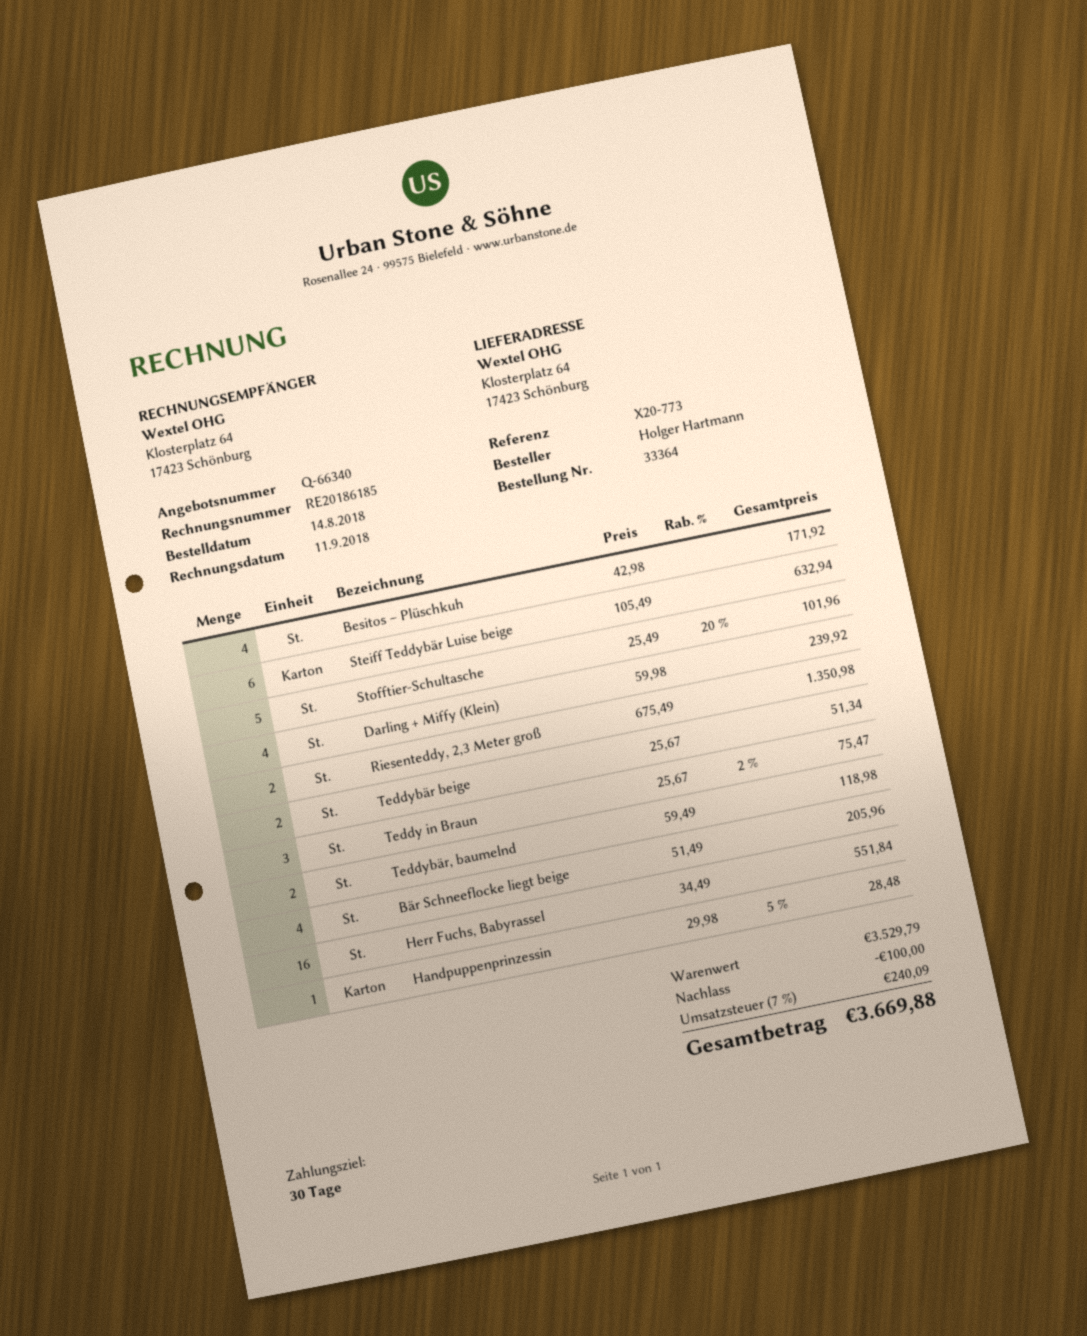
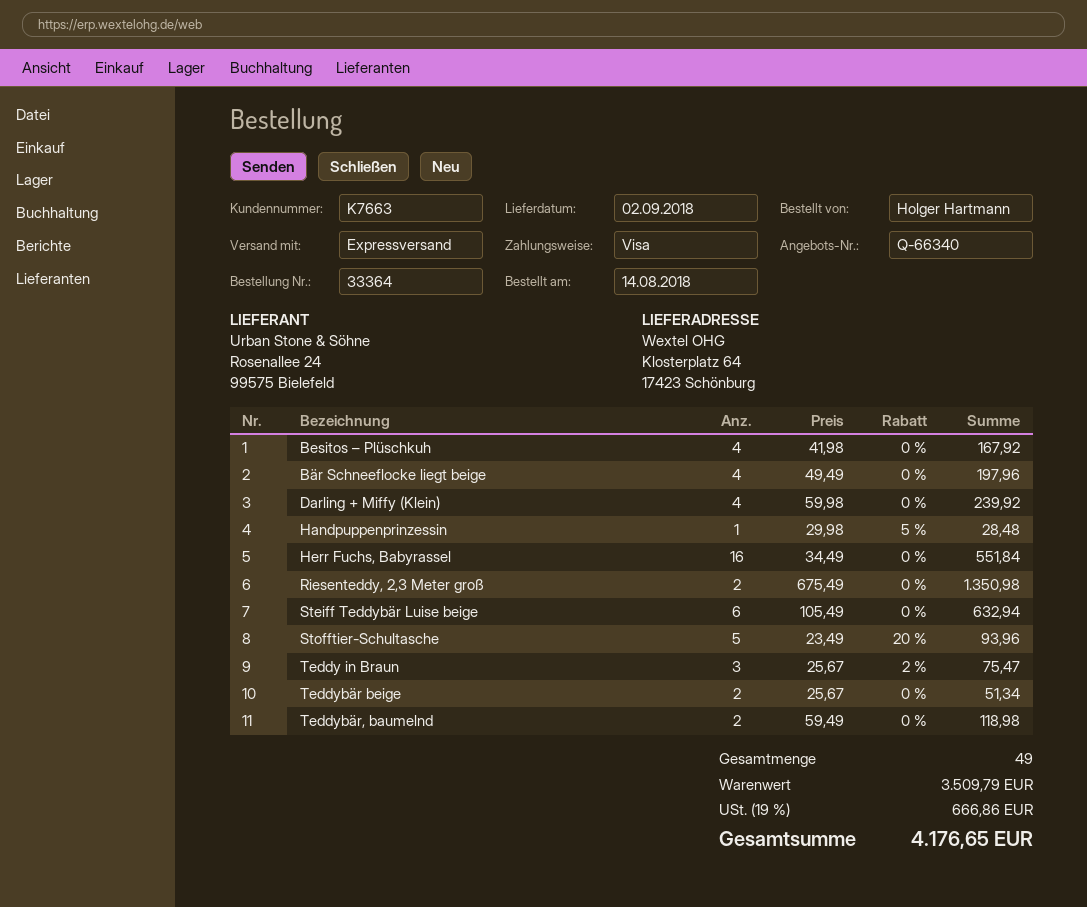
Besitos – Plüschkuh: 4 x 42.98 = 171.92 -> 4 x 41.98 = 167.92
Stofftier-Schultasche: 5 x 25.49 - 20% = 101.96 -> 5 x 23.49 - 20% = 93.96
Bär Schneeflocke liegt beige: 4 x 51.49 = 205.96 -> 4 x 49.49 = 197.96
subtotal: 3529.79 -> 3509.79
discount: 100.00 -> none
tax: 7% = 240.09 -> 19% = 666.86
total: 3669.88 -> 4176.65

